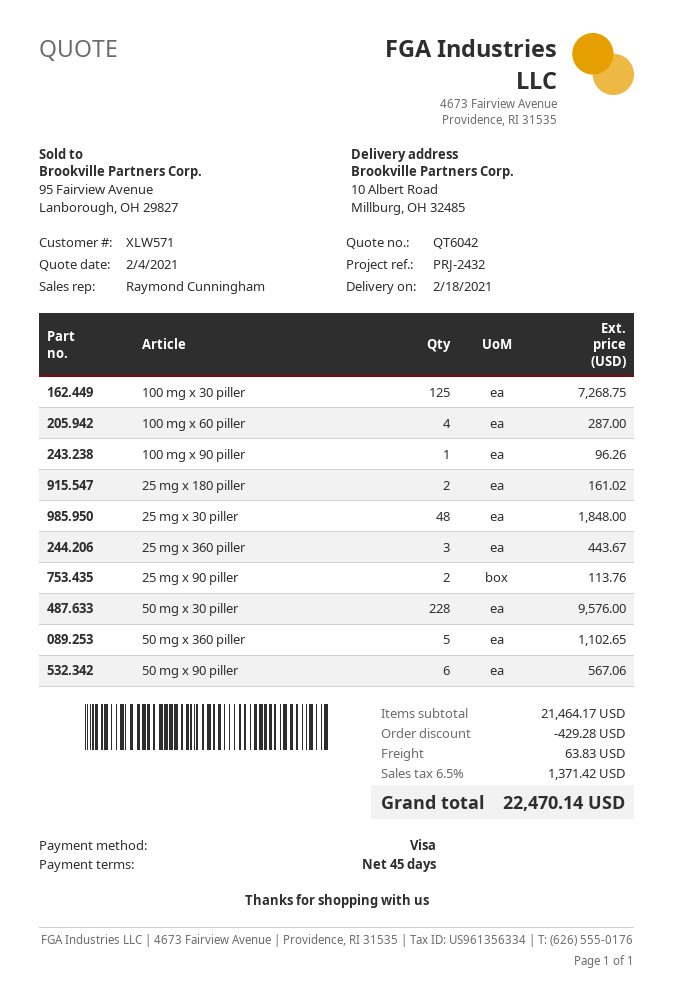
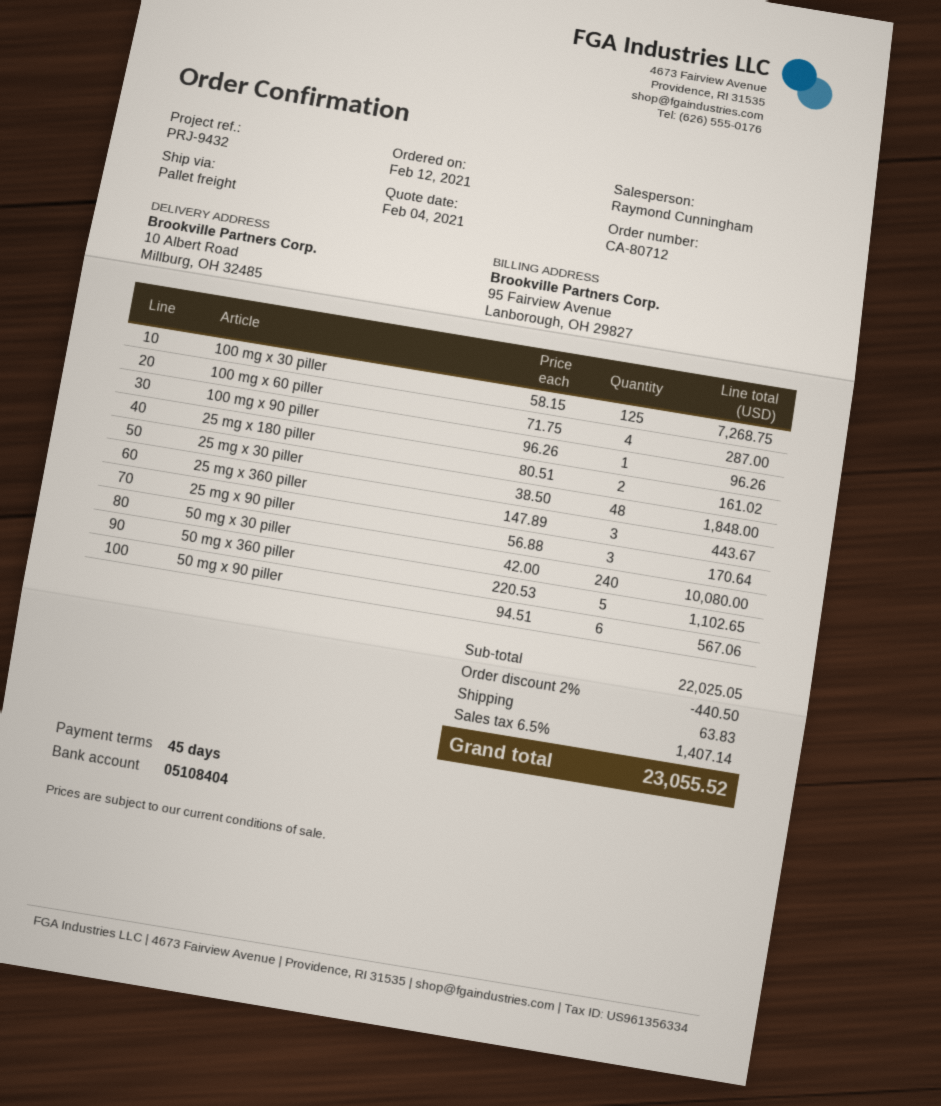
reference: PRJ-2432 -> PRJ-9432
25 mg x 90 piller: 2 for 113.76 -> 3 for 170.64
50 mg x 30 piller: 228 for 9576.00 -> 240 for 10080.00
subtotal: 21464.17 -> 22025.05
discount: 429.28 -> 440.50
tax: 6.5% = 1371.42 -> 6.5% = 1407.14
total: 22470.14 -> 23055.52

